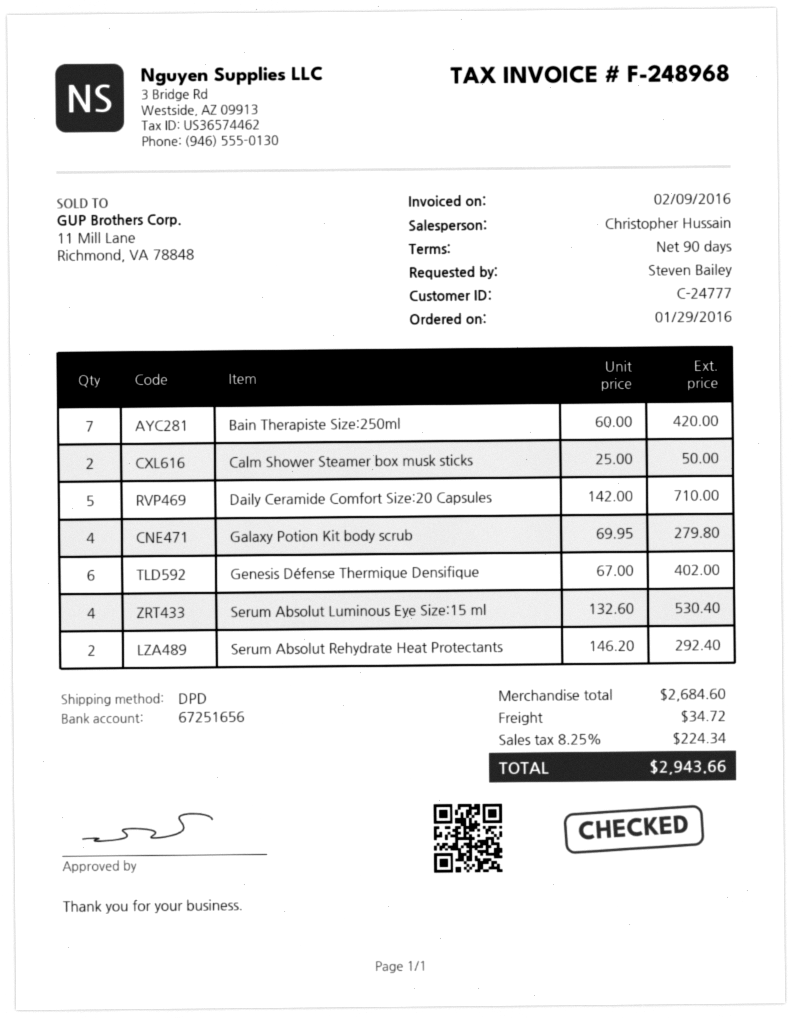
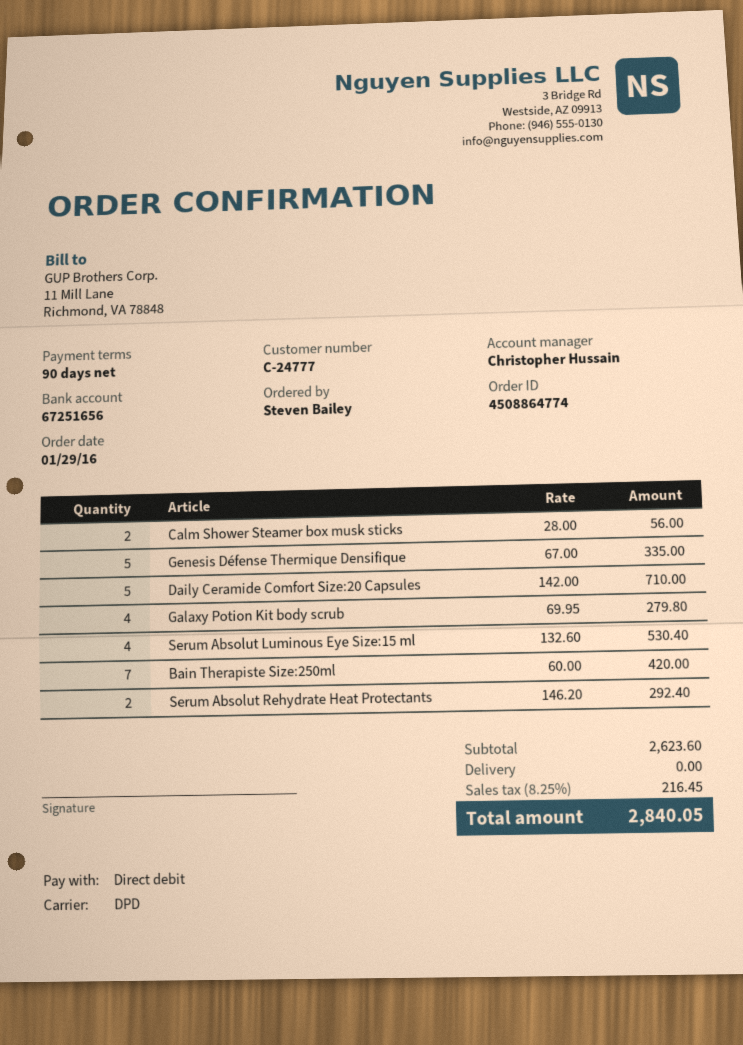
Calm Shower Steamer box musk sticks: 2 x 25.00 = 50.00 -> 2 x 28.00 = 56.00
Genesis Défense Thermique Densifique: 6 x 67.00 = 402.00 -> 5 x 67.00 = 335.00
subtotal: 2684.60 -> 2623.60
shipping: 34.72 -> 0.00
tax: 8.25% = 224.34 -> 8.25% = 216.45
total: 2943.66 -> 2840.05

